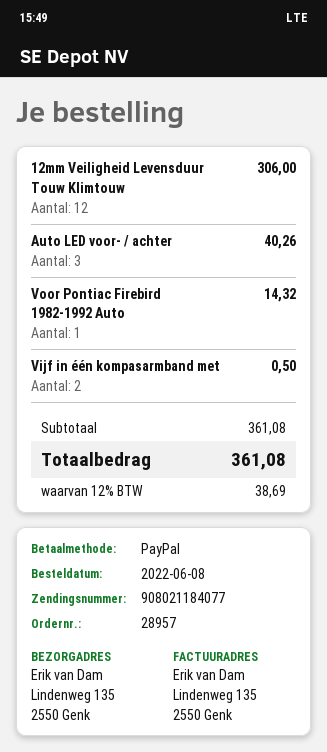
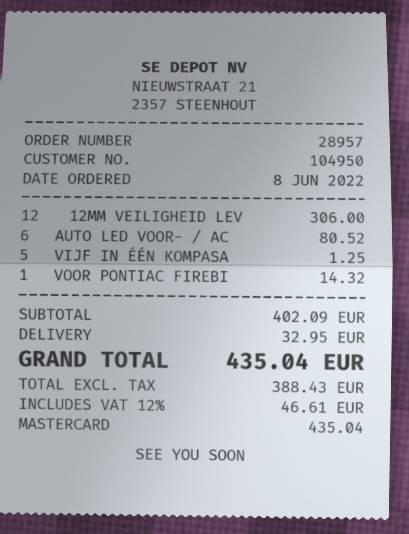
payment method: PayPal -> Mastercard
Auto LED voor- / achter: 3 for 40.26 -> 6 for 80.52
Vijf in één kompasarmband met: 2 for 0.50 -> 5 for 1.25
subtotal: 361.08 -> 402.09
shipping: none -> 32.95
tax: 12% = 38.69 -> 12% = 46.61
total: 361.08 -> 435.04

